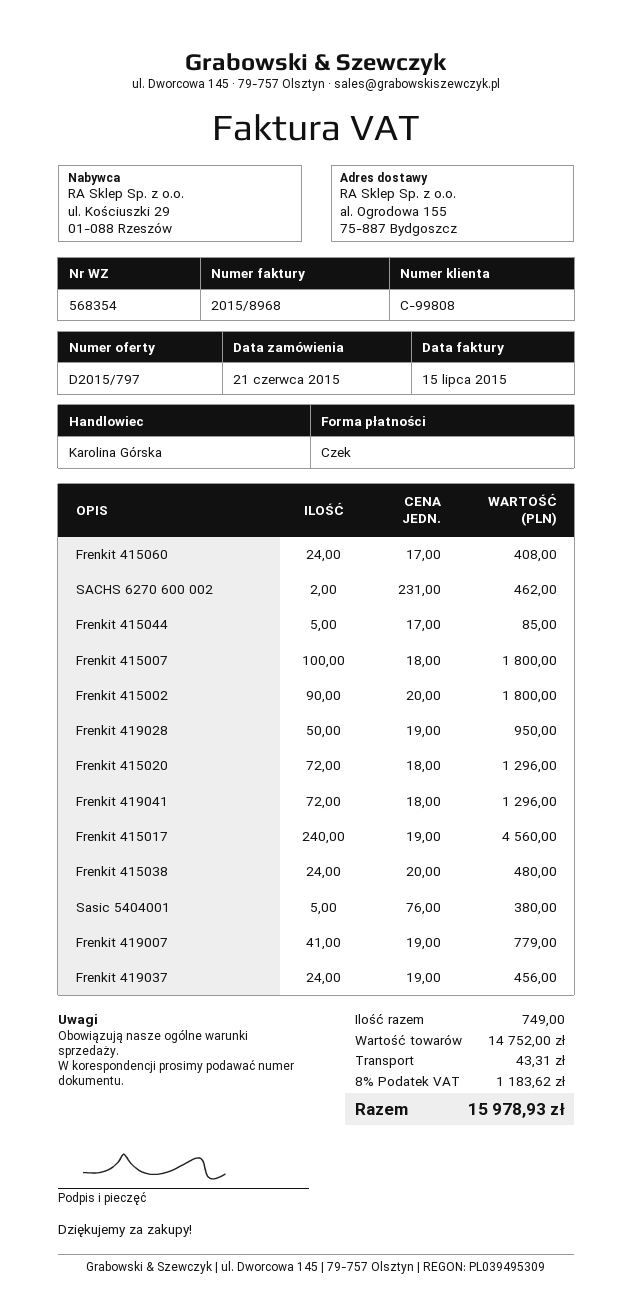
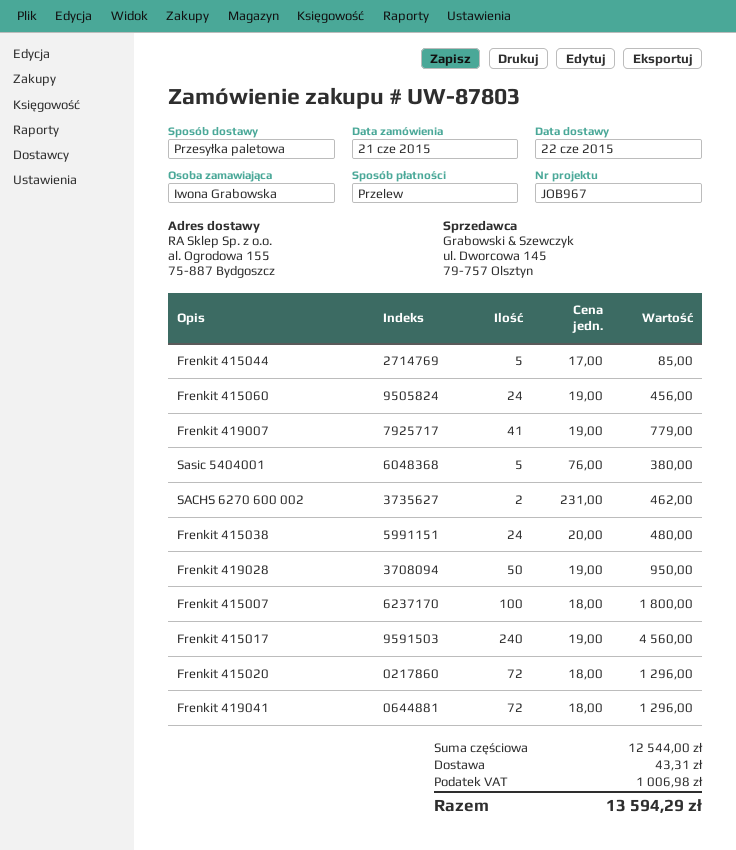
payment method: cheque -> bank transfer
Frenkit 415060: 24 x 17.00 = 408.00 -> 24 x 19.00 = 456.00
Frenkit 415002: 90 x 20.00 = 1800.00 -> none
Frenkit 419037: 24 x 19.00 = 456.00 -> none
subtotal: 14752.00 -> 12544.00
tax: 1183.62 -> 1006.98
total: 15978.93 -> 13594.29

